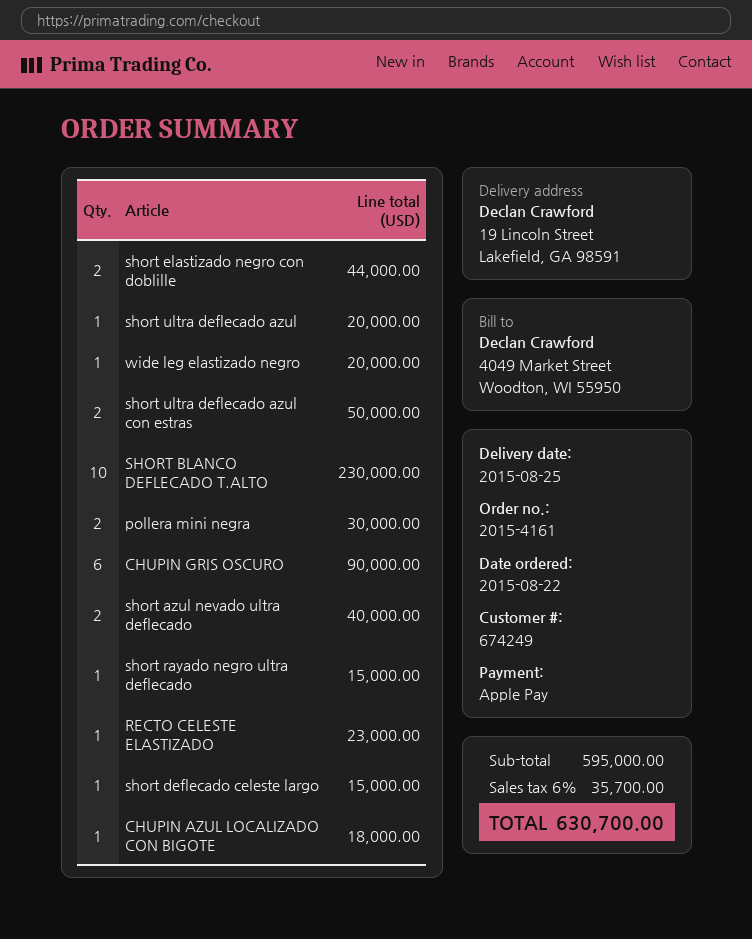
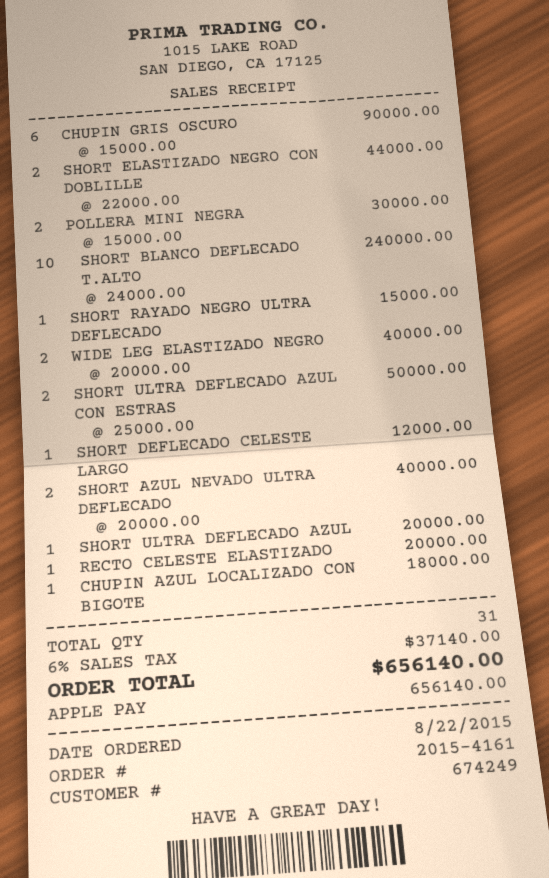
wide leg elastizado negro: 1 for 20000.00 -> 2 for 40000.00
SHORT BLANCO DEFLECADO T.ALTO: 10 for 230000.00 -> 10 for 240000.00
RECTO CELESTE ELASTIZADO: 1 for 23000.00 -> 1 for 20000.00
short deflecado celeste largo: 1 for 15000.00 -> 1 for 12000.00
tax: 6% = 35700.00 -> 6% = 37140.00
total: 630700.00 -> 656140.00

